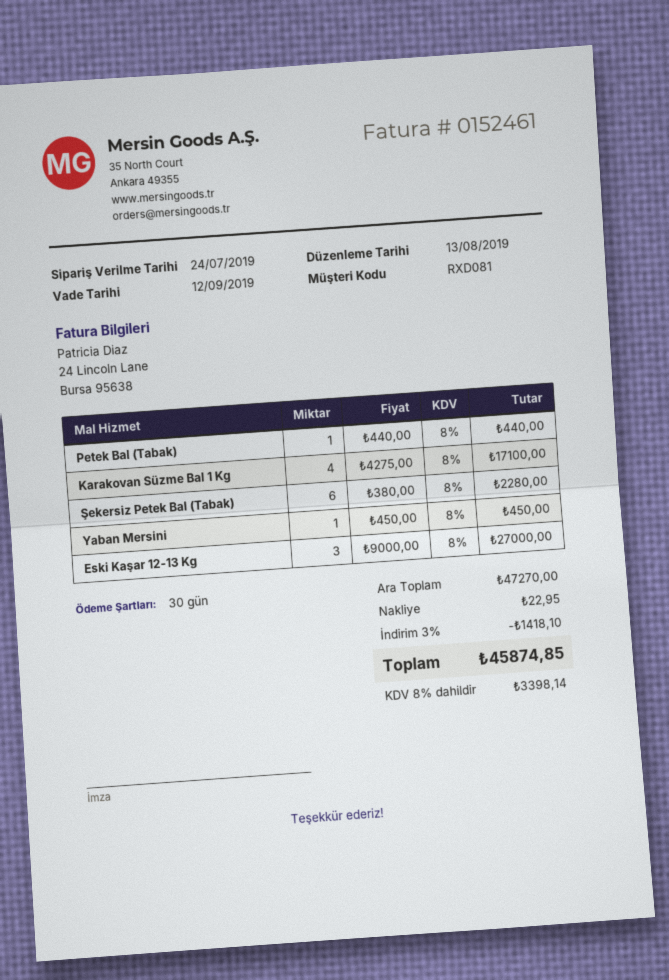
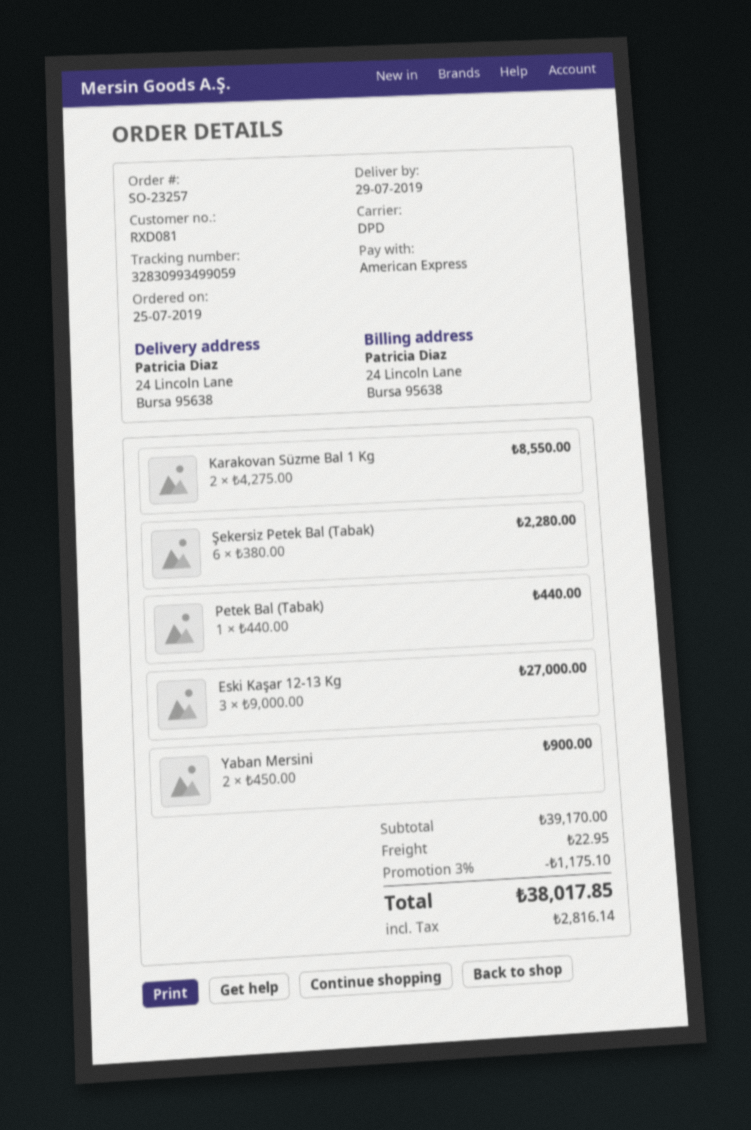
order date: 2019-07-24 -> 2019-07-25
Karakovan Süzme Bal 1 Kg: 4 x 4275.00 = 17100.00 -> 2 x 4275.00 = 8550.00
Yaban Mersini: 1 x 450.00 = 450.00 -> 2 x 450.00 = 900.00
subtotal: 47270.00 -> 39170.00
discount: 3% = 1418.10 -> 3% = 1175.10
tax: 3398.14 -> 2816.14
total: 45874.85 -> 38017.85

